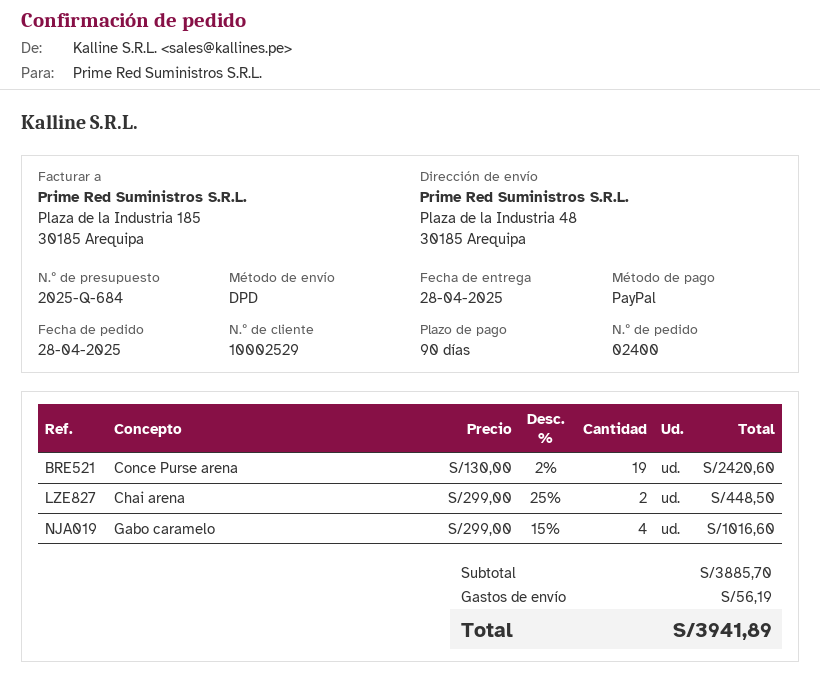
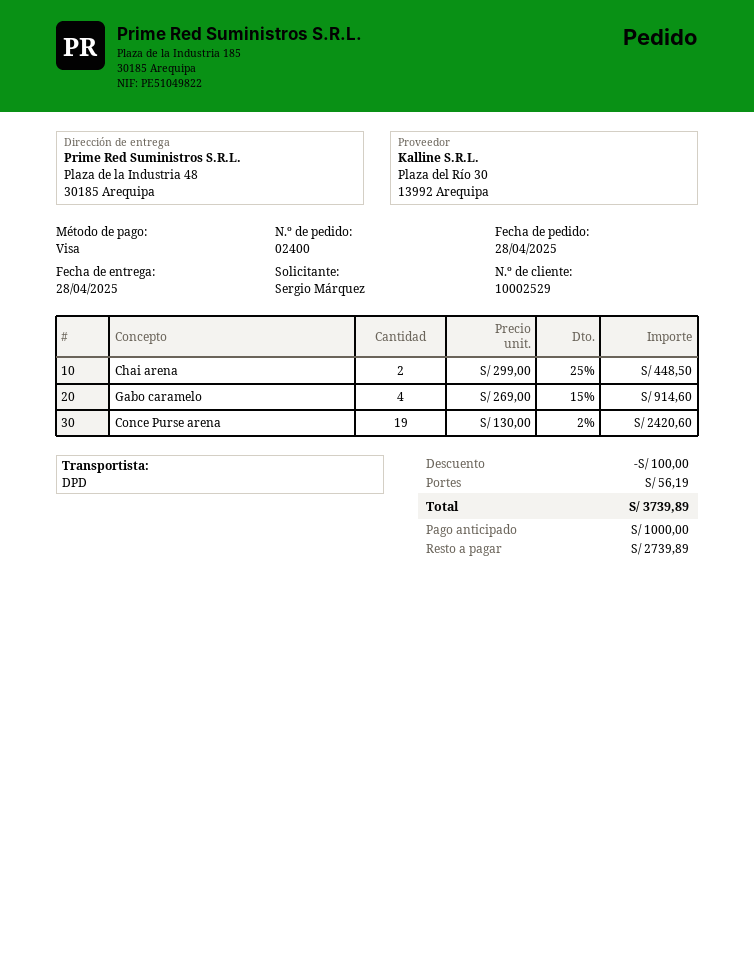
payment method: PayPal -> Visa
Gabo caramelo: 4 x 299.00 - 15% = 1016.60 -> 4 x 269.00 - 15% = 914.60
discount: none -> 100.00
total: 3941.89 -> 3739.89

